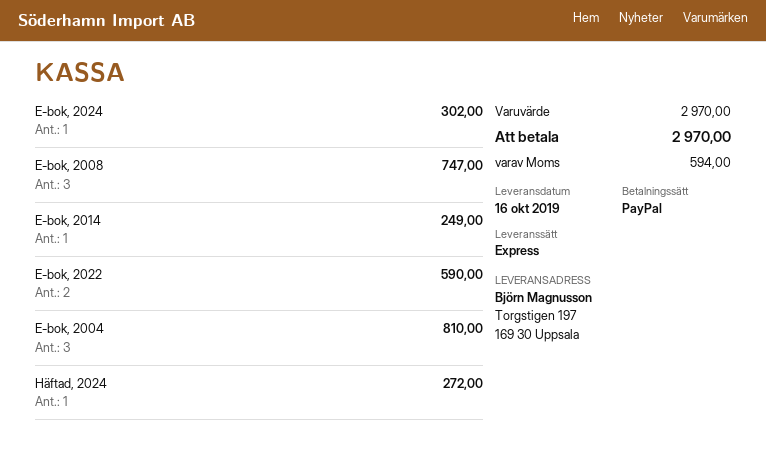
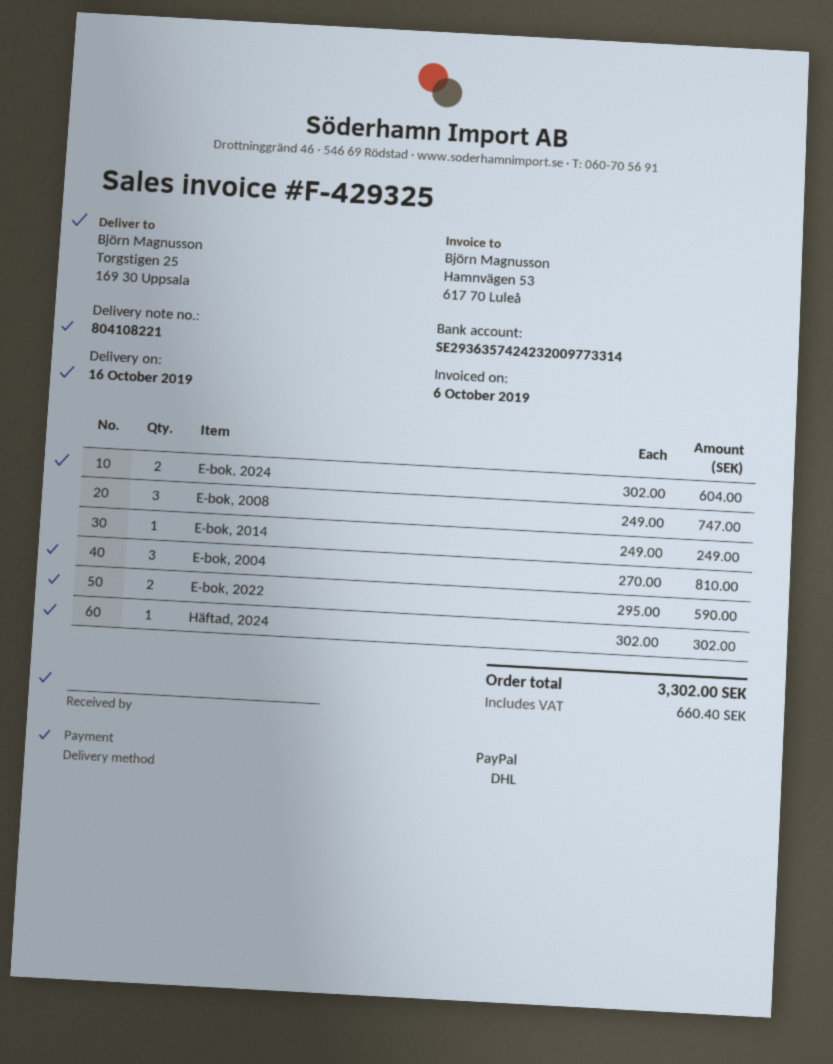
shipping method: express -> DHL
ship to: Torgstigen 197, 169 30 Uppsala -> Torgstigen 25, 169 30 Uppsala
E-bok, 2024: 1 for 302.00 -> 2 for 604.00
Häftad, 2024: 1 for 272.00 -> 1 for 302.00
tax: 594.00 -> 660.40
total: 2970.00 -> 3302.00

